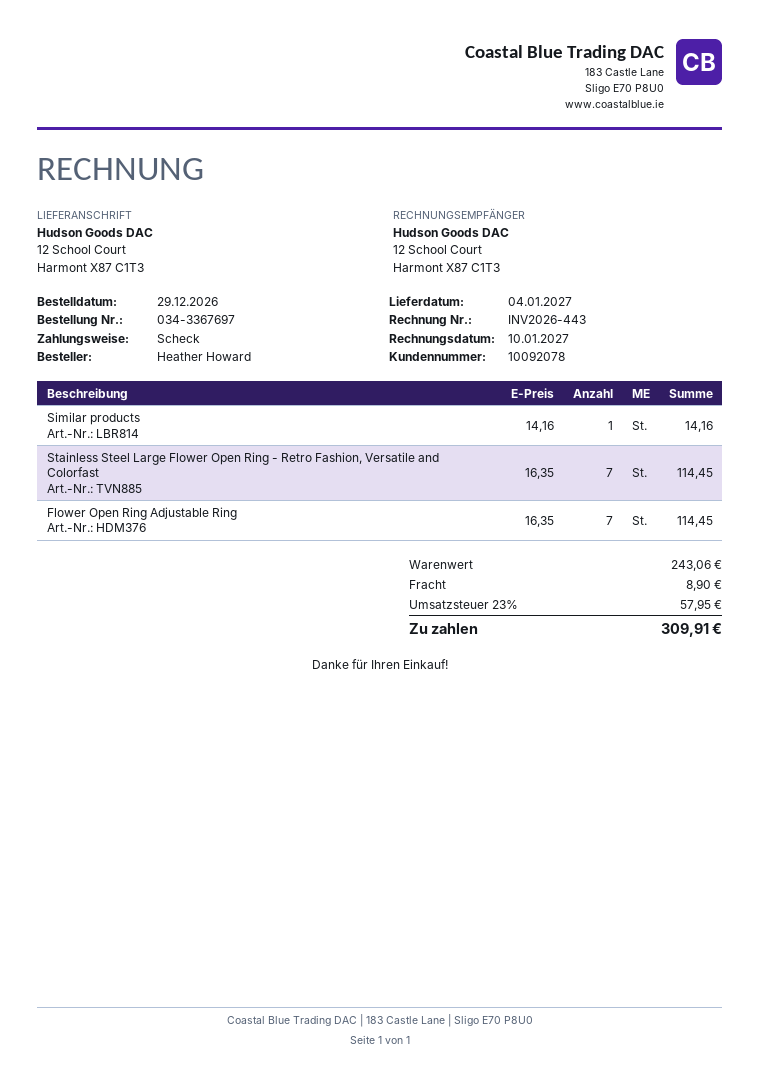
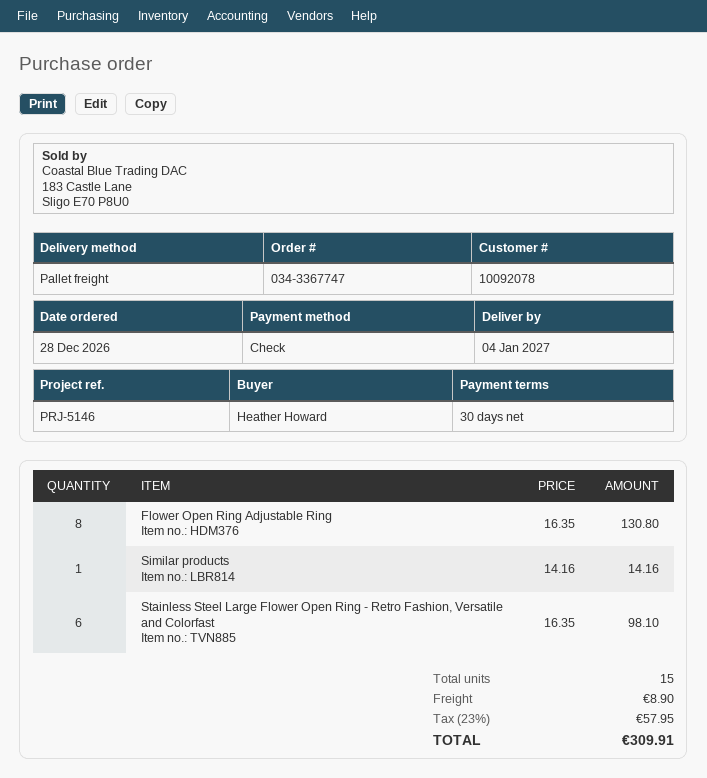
order number: 034-3367697 -> 034-3367747
order date: 2026-12-29 -> 2026-12-28
Stainless Steel Large Flower Open Ring - Retro Fashion, Versatile and Colorfast: 7 x 16.35 = 114.45 -> 6 x 16.35 = 98.10
Flower Open Ring Adjustable Ring: 7 x 16.35 = 114.45 -> 8 x 16.35 = 130.80

